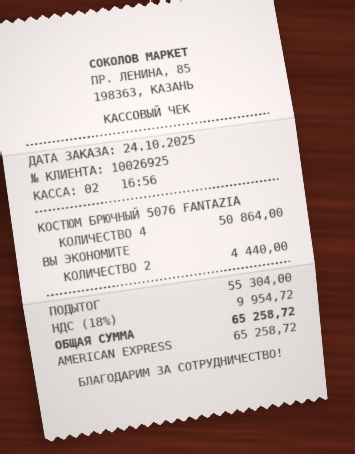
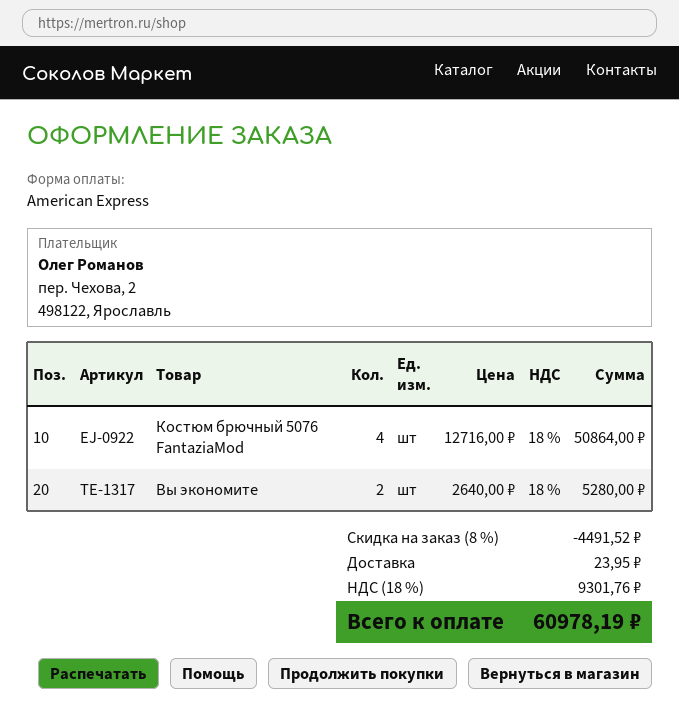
ВЫ ЭКОНОМИТЕ: 2 for 4440.00 -> 2 for 5280.00
discount: none -> 8% = 4491.52
shipping: none -> 23.95
tax: 18% = 9954.72 -> 18% = 9301.76
total: 65258.72 -> 60978.19

